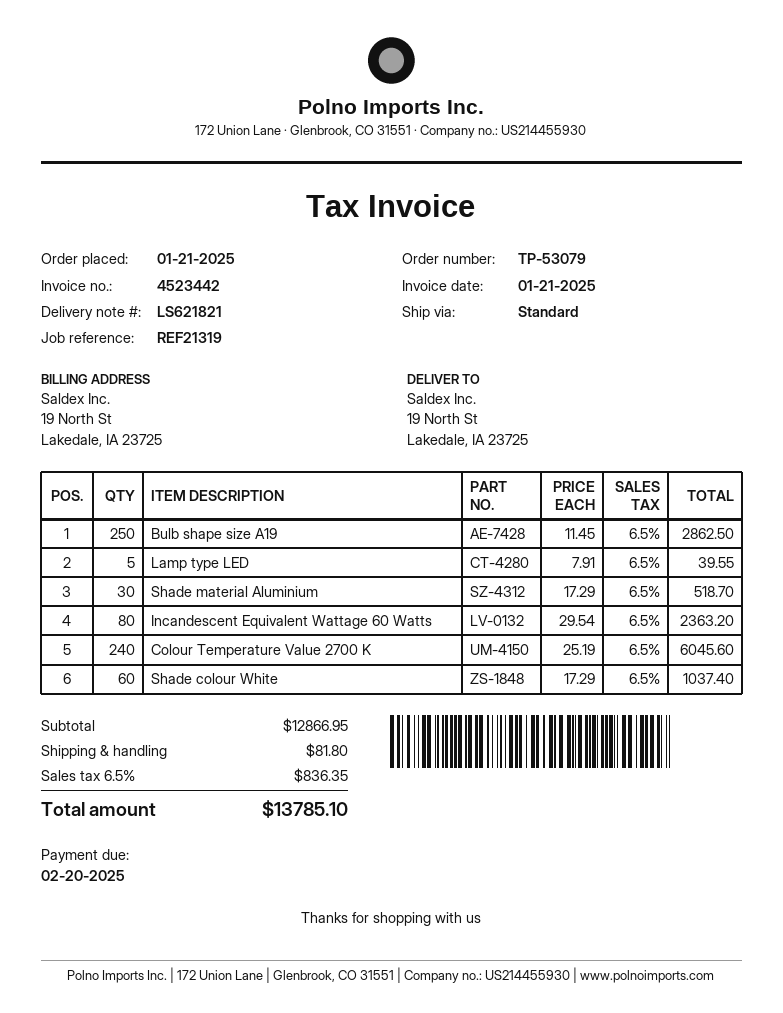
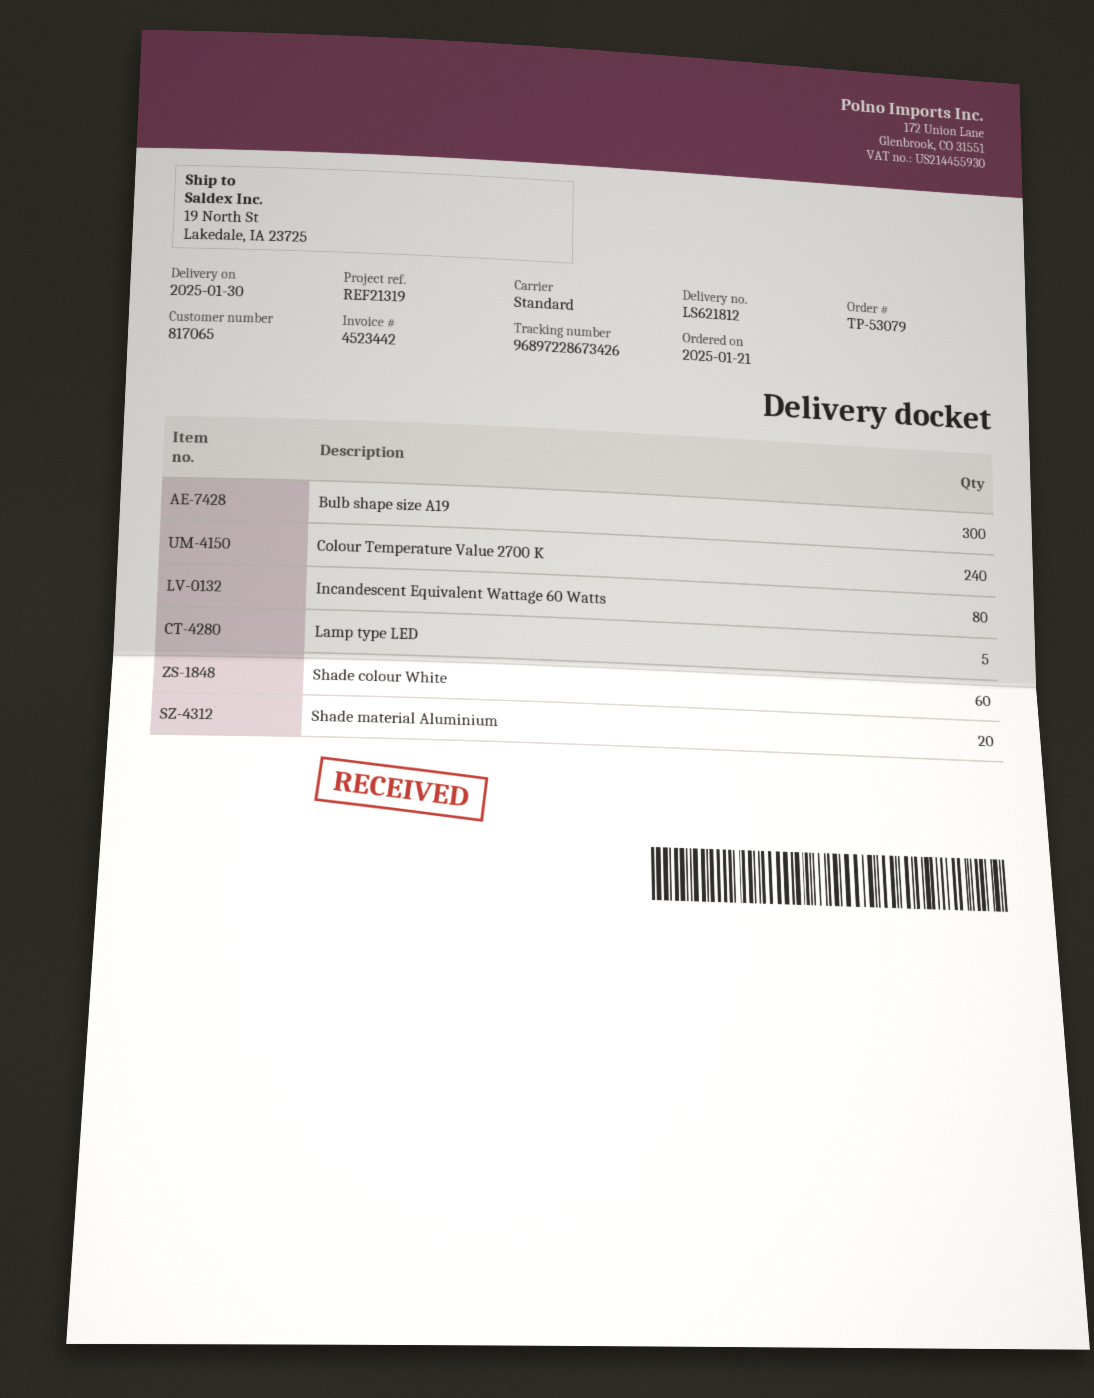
delivery note number: LS621821 -> LS621812
Bulb shape size A19: 250 -> 300
Shade material Aluminium: 30 -> 20

